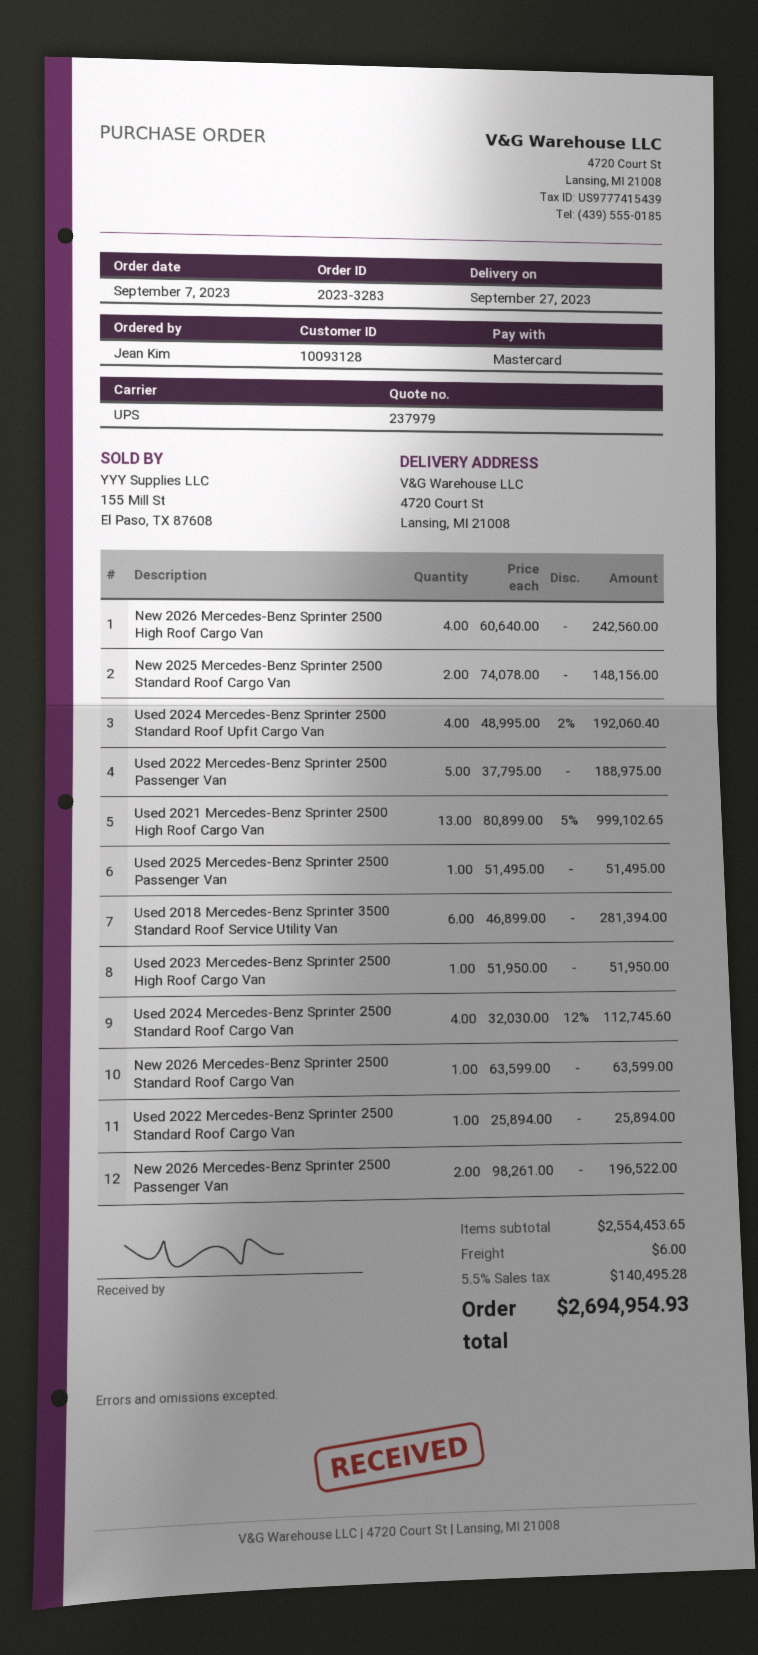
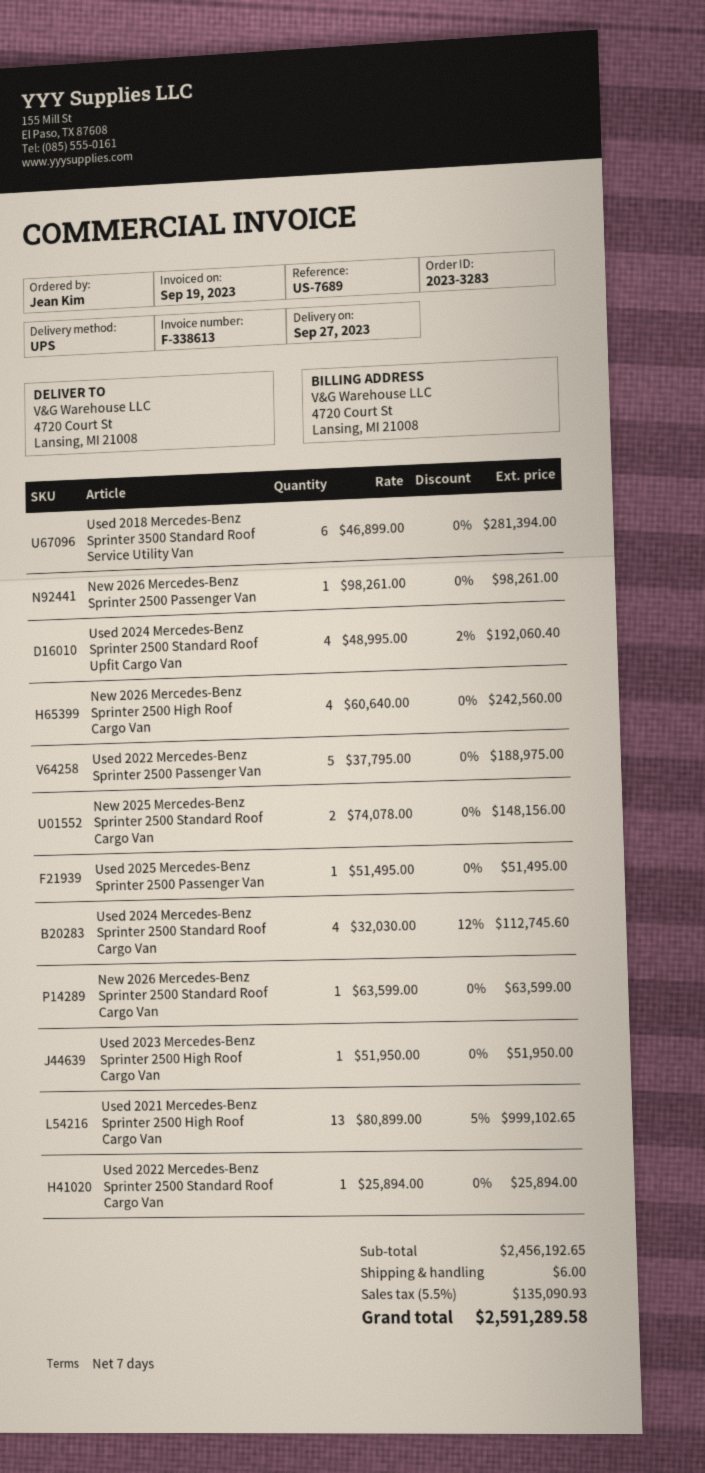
New 2026 Mercedes-Benz Sprinter 2500 Passenger Van: 2 x 98261.00 = 196522.00 -> 1 x 98261.00 = 98261.00
subtotal: 2554453.65 -> 2456192.65
tax: 5.5% = 140495.28 -> 5.5% = 135090.93
total: 2694954.93 -> 2591289.58

